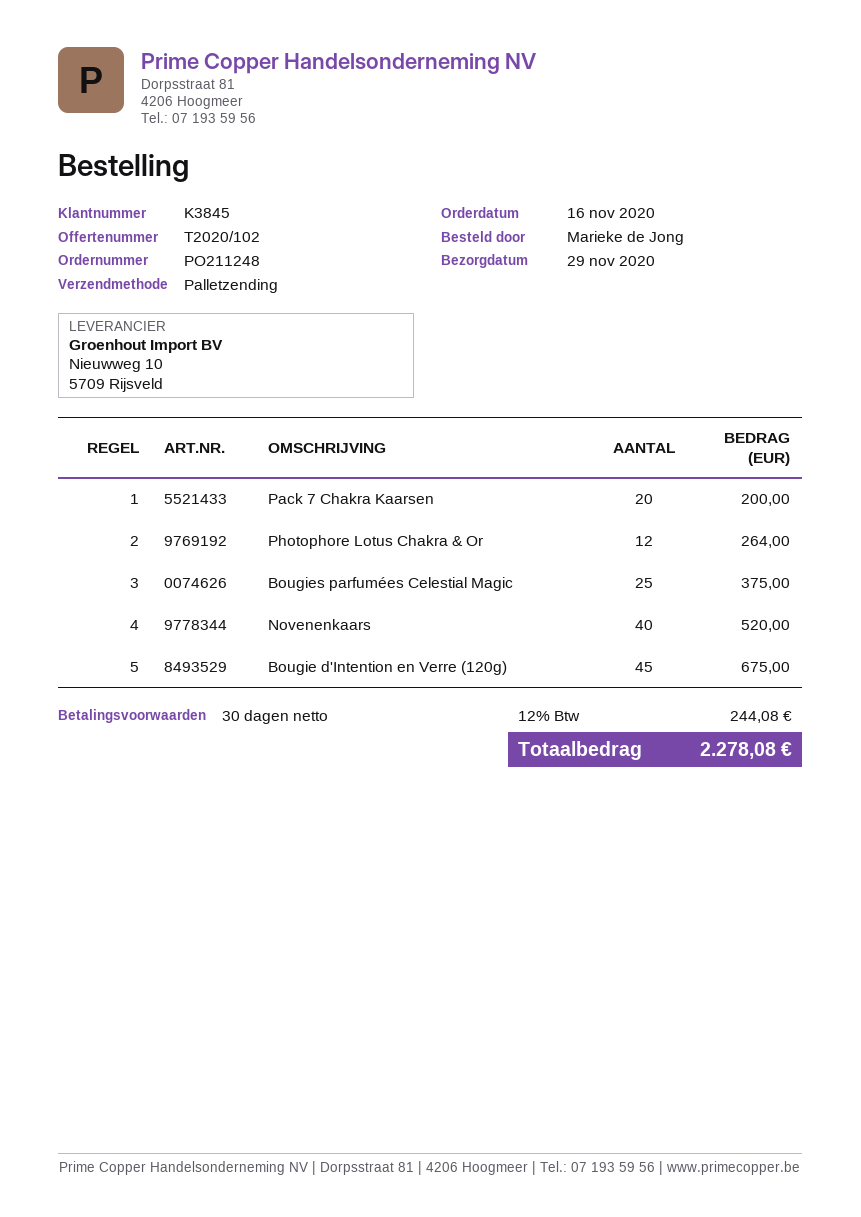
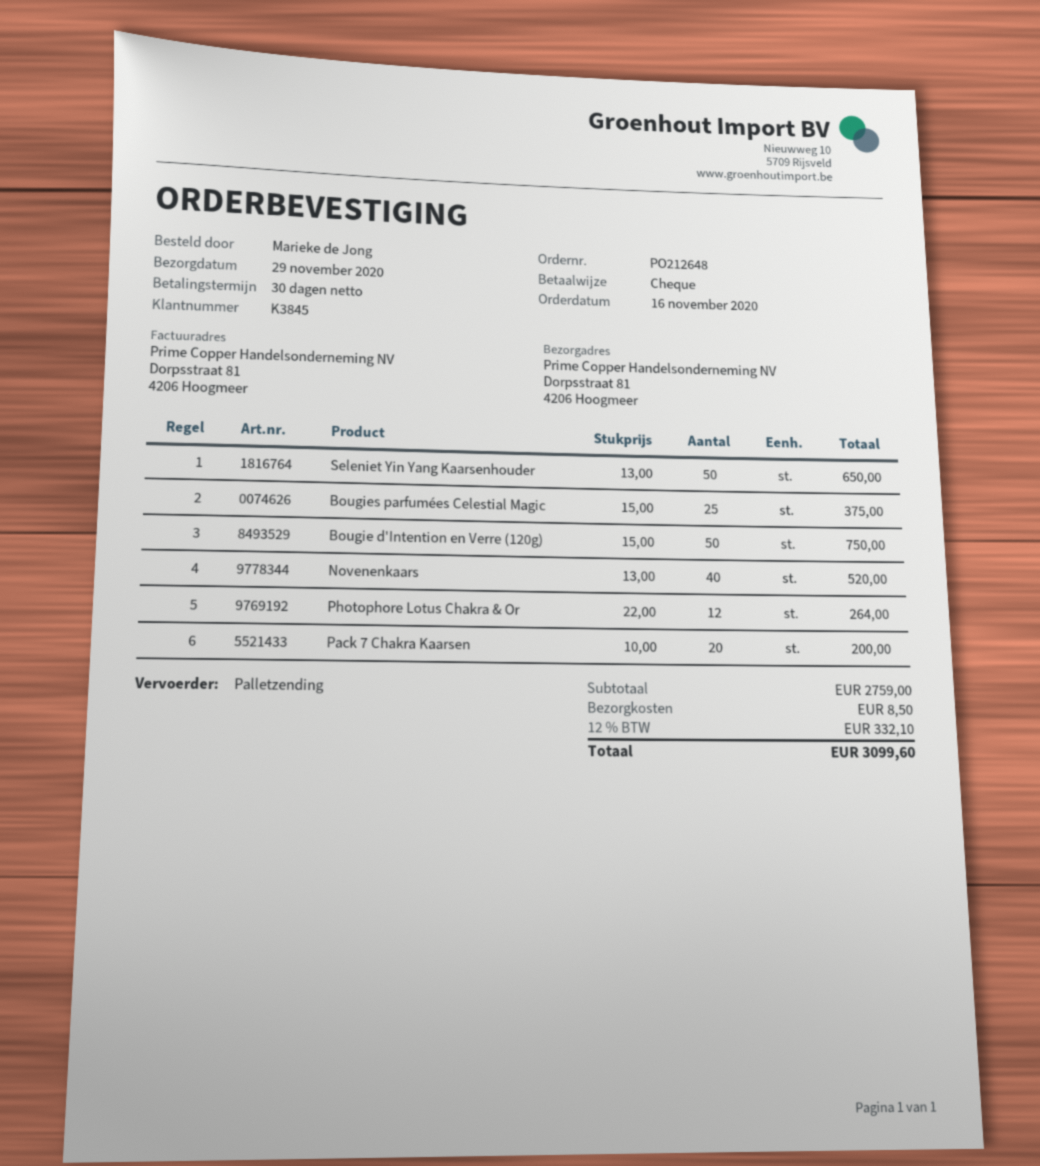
order number: PO211248 -> PO212648
Bougie d'Intention en Verre (120g): 45 for 675.00 -> 50 for 750.00
Seleniet Yin Yang Kaarsenhouder: none -> 50 for 650.00
shipping: none -> 8.50
tax: 12% = 244.08 -> 12% = 332.10
total: 2278.08 -> 3099.60

